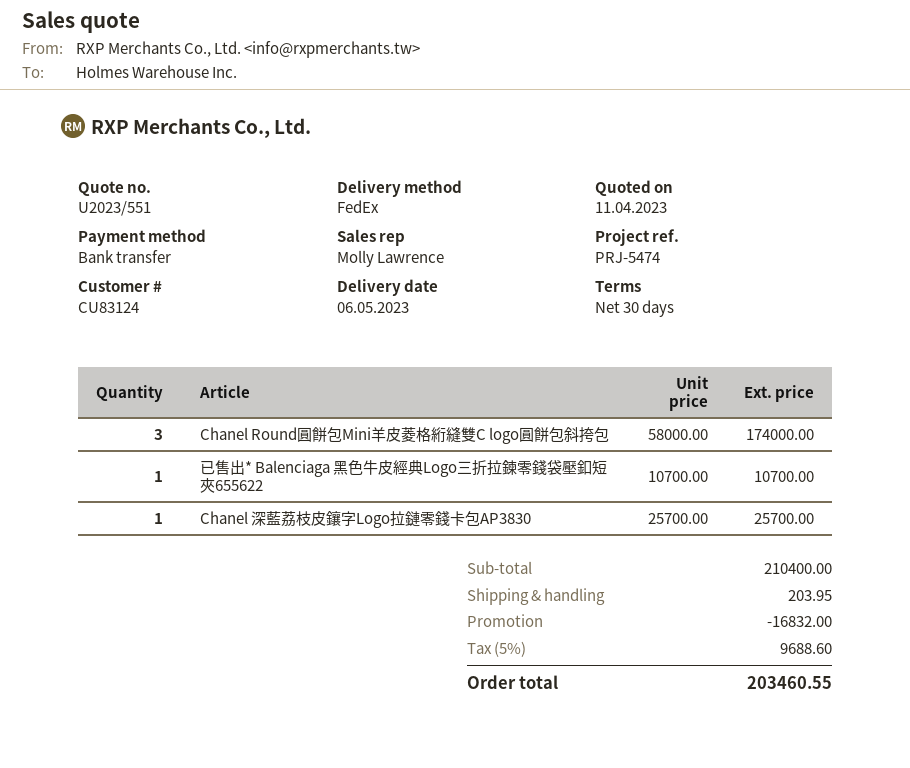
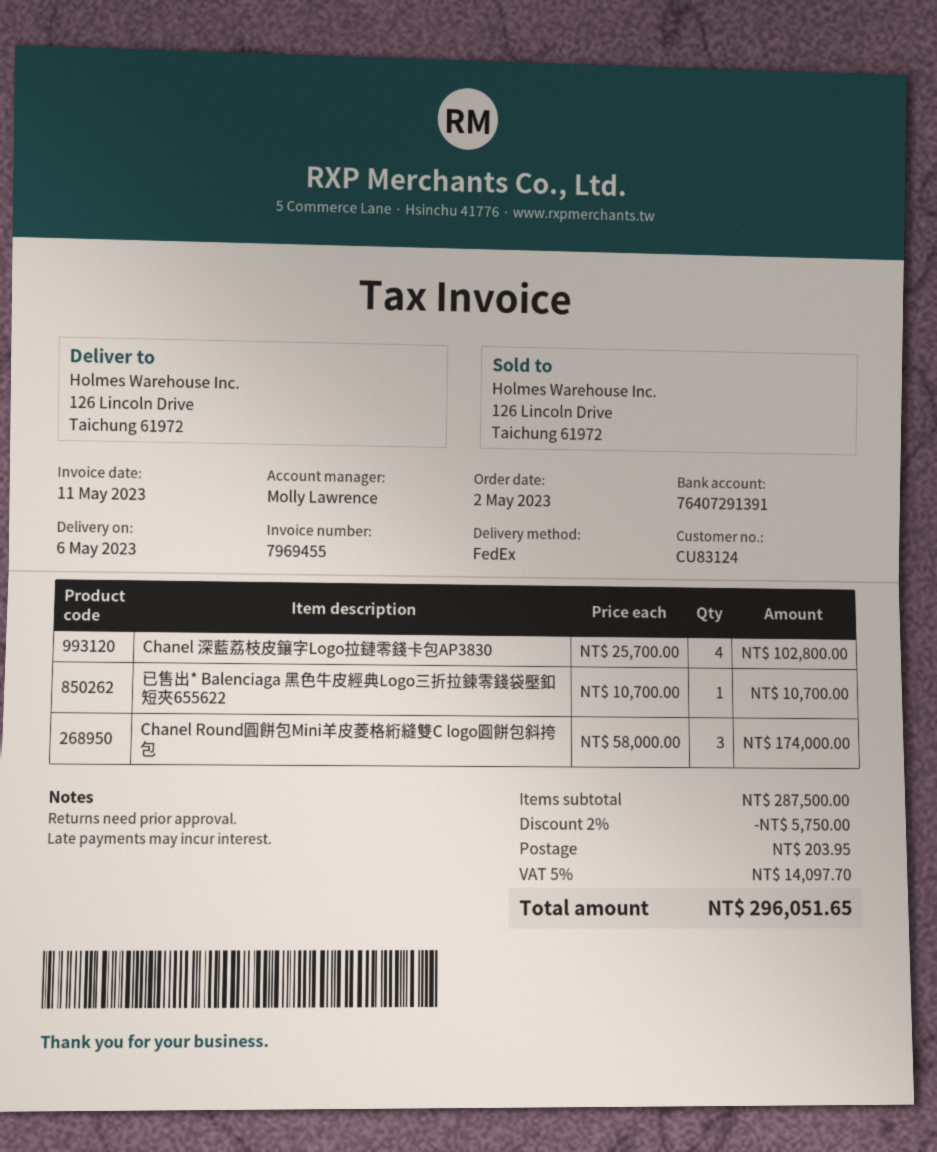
Chanel 深藍荔枝皮鑲字Logo拉鏈零錢卡包AP3830: 1 x 25700.00 = 25700.00 -> 4 x 25700.00 = 102800.00
subtotal: 210400.00 -> 287500.00
discount: 16832.00 -> 5750.00
tax: 5% = 9688.60 -> 5% = 14097.70
total: 203460.55 -> 296051.65

